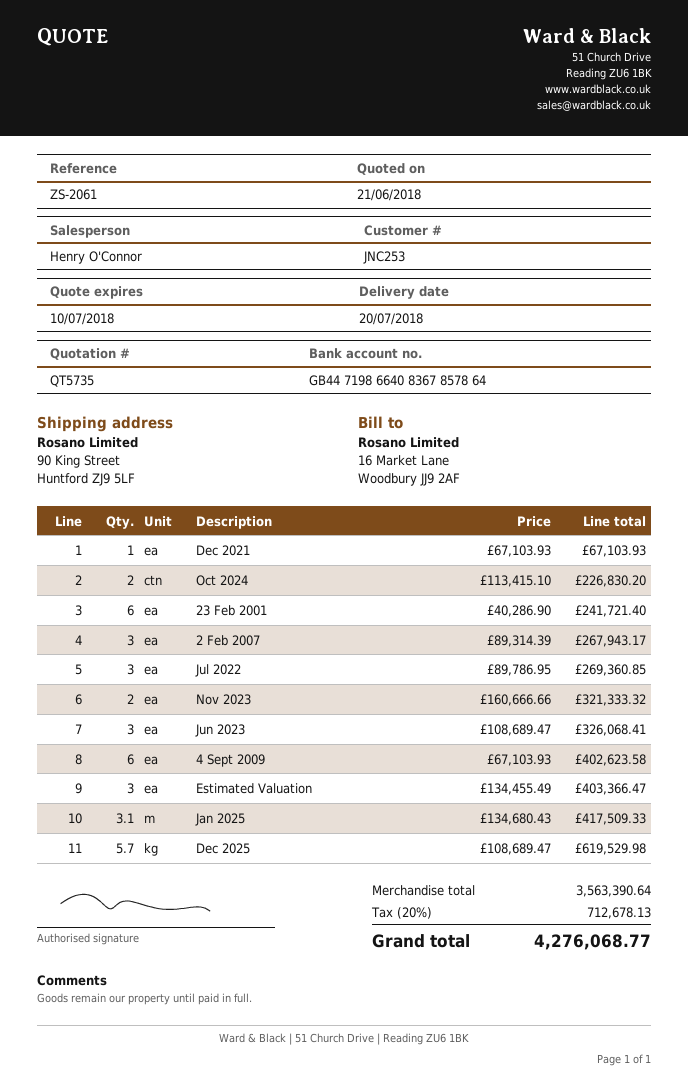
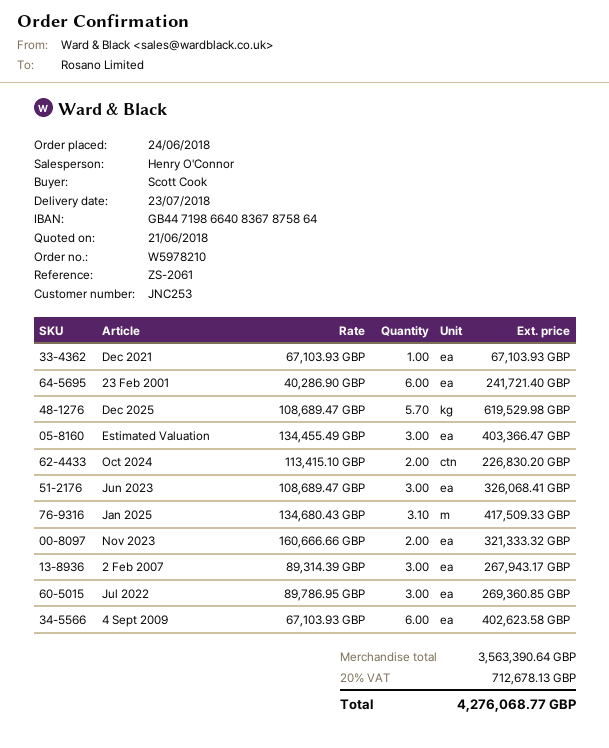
delivery date: 2018-07-20 -> 2018-07-23
bank account: GB44719866408367857864 -> GB44719866408367875864

